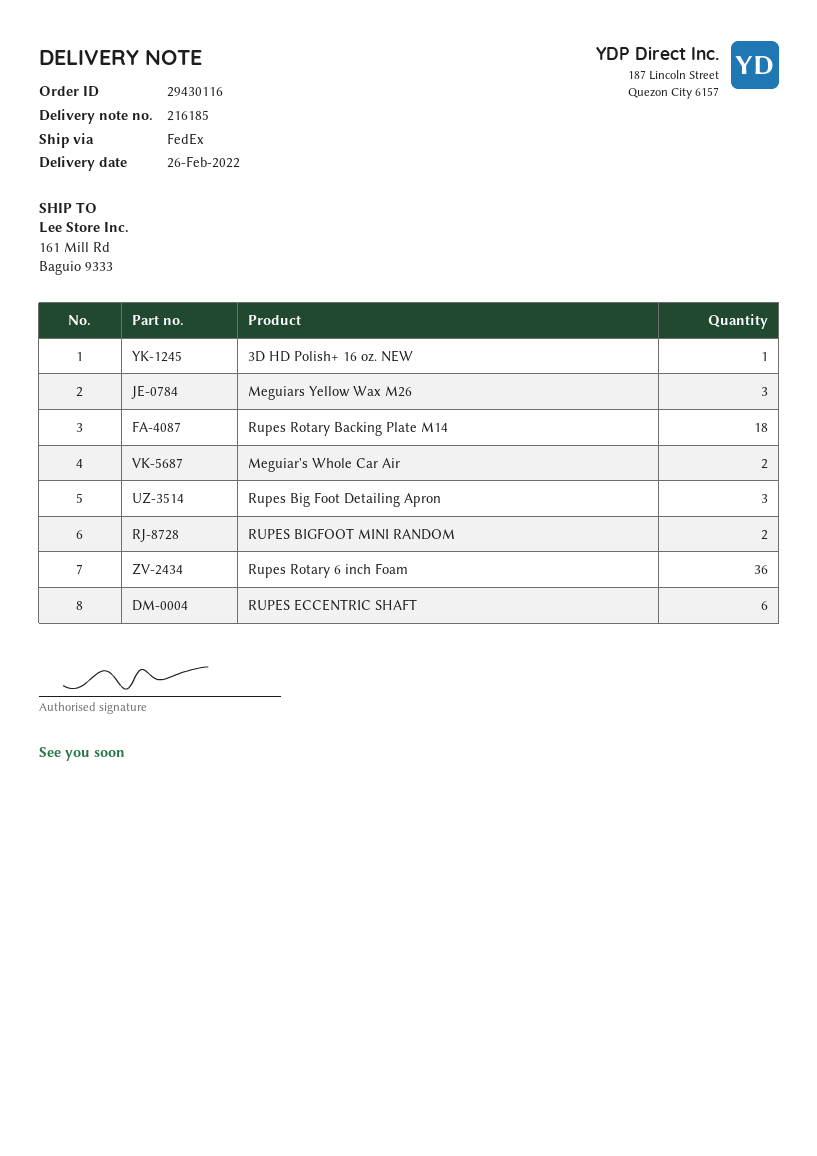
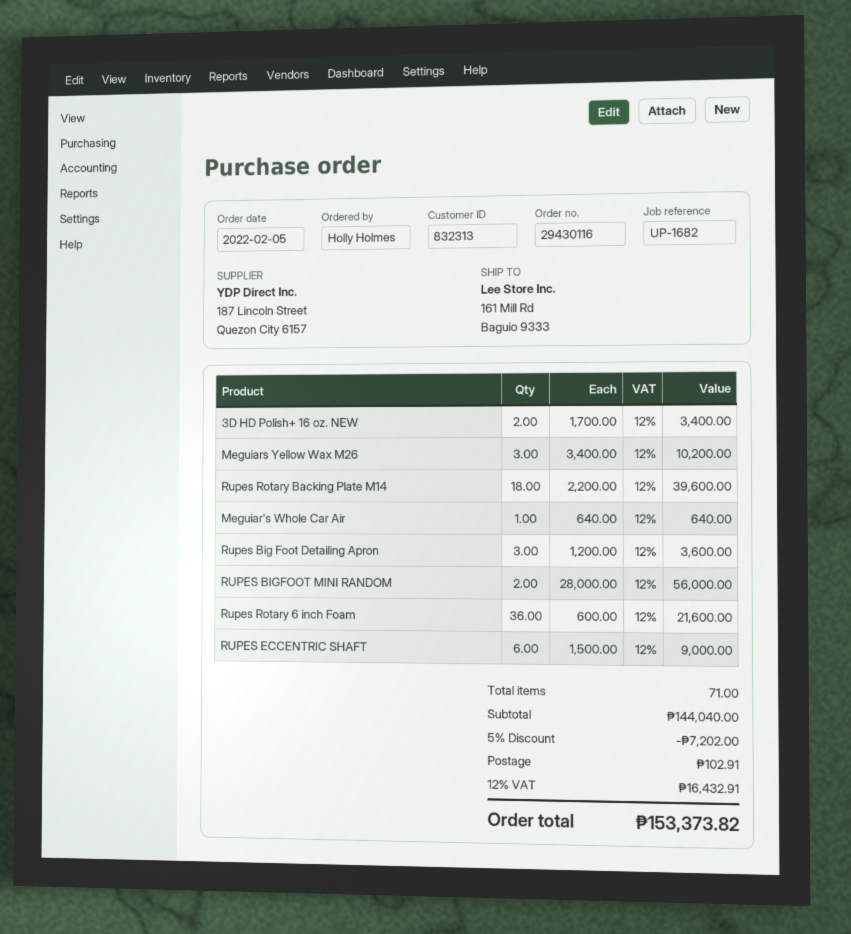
3D HD Polish+ 16 oz. NEW: 1 -> 2
Meguiar's Whole Car Air: 2 -> 1

